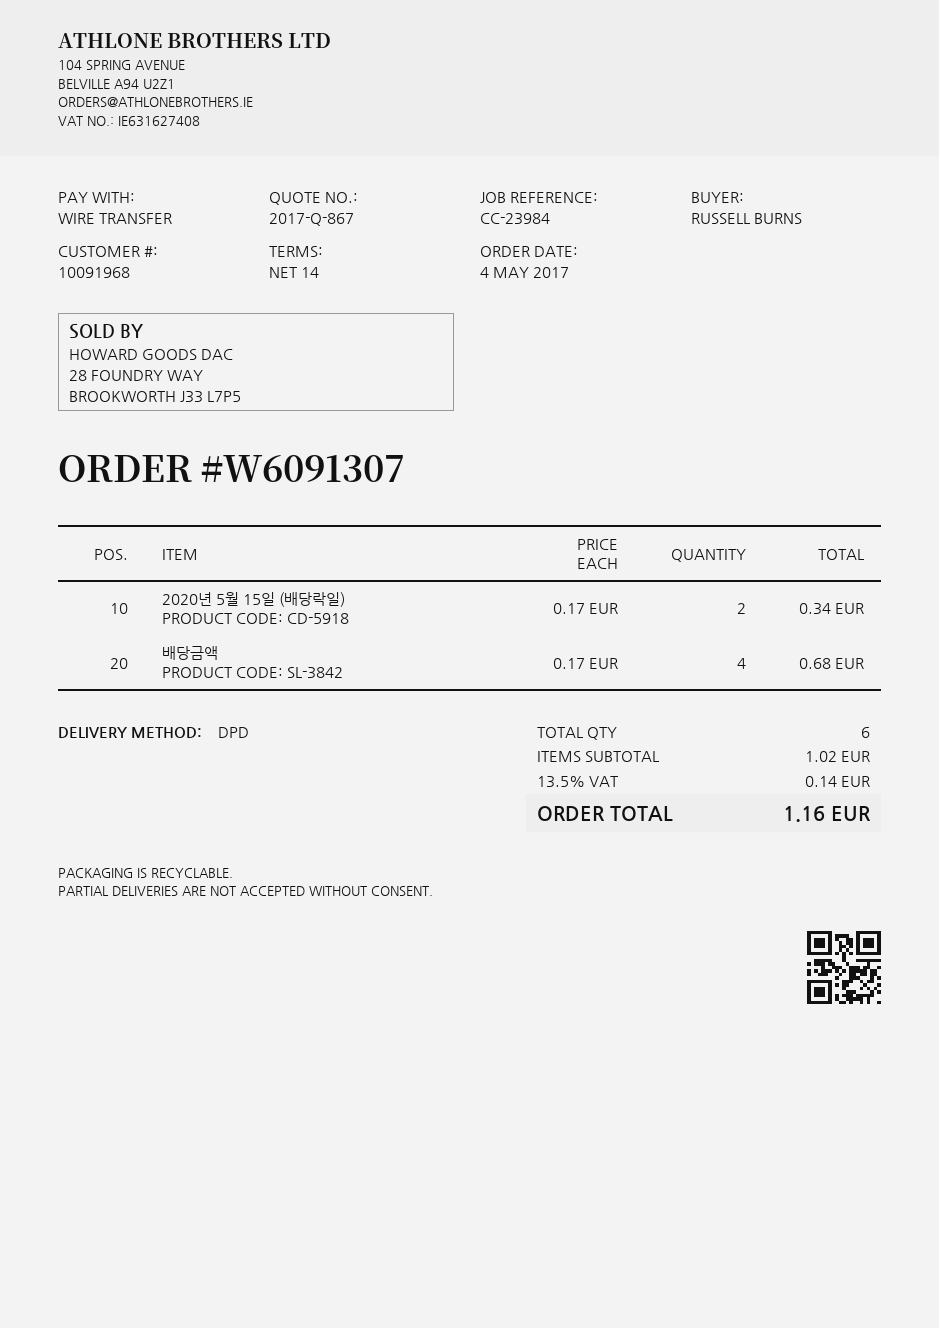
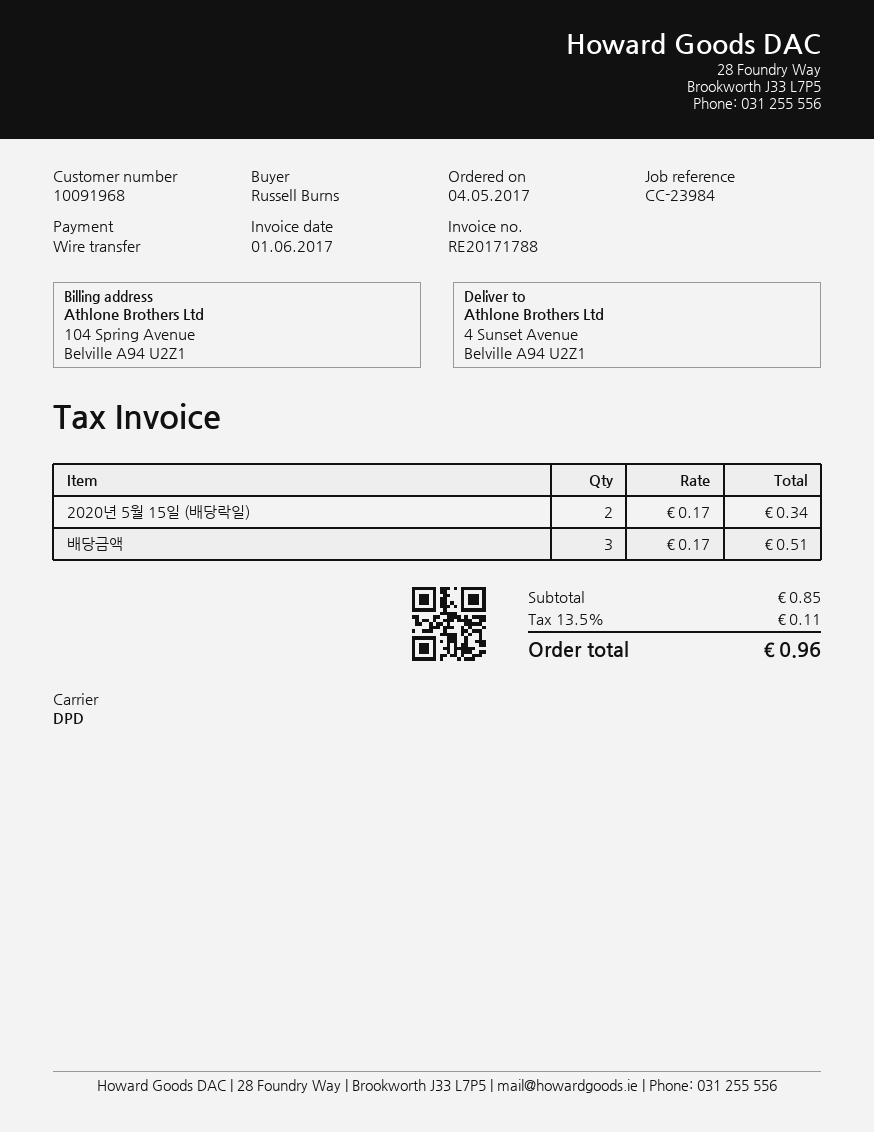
배당금액: 4 x 0.17 = 0.68 -> 3 x 0.17 = 0.51
subtotal: 1.02 -> 0.85
tax: 13.5% = 0.14 -> 13.5% = 0.11
total: 1.16 -> 0.96

